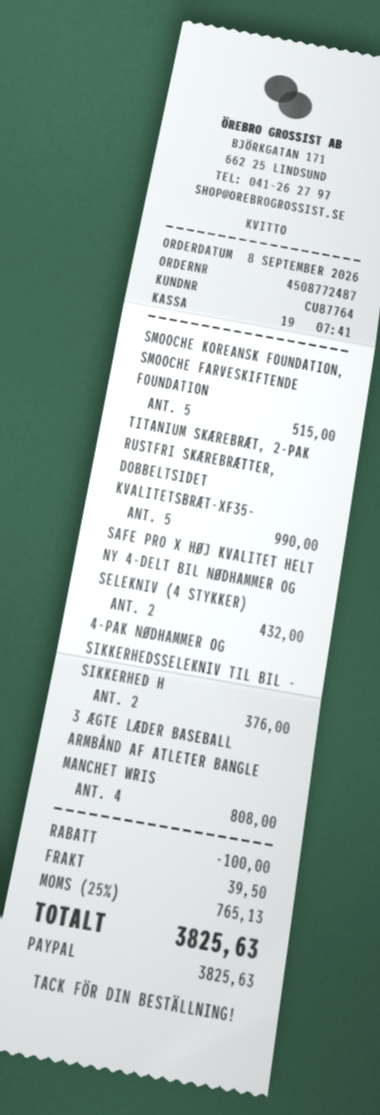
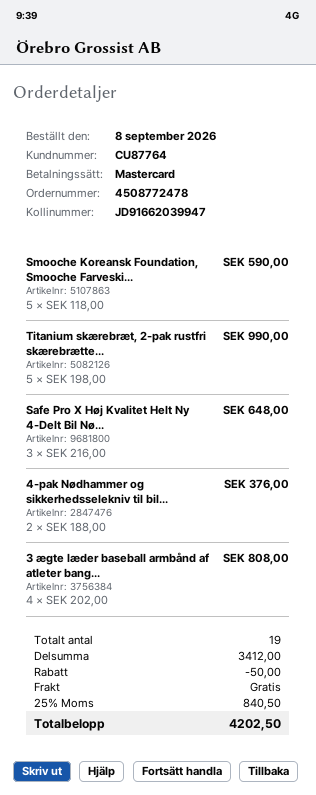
order number: 4508772487 -> 4508772478
payment method: PayPal -> Mastercard
SMOOCHE KOREANSK FOUNDATION, SMOOCHE FARVESKIFTENDE FOUNDATION: 5 for 515.00 -> 5 for 590.00
SAFE PRO X HØJ KVALITET HELT NY 4-DELT BIL NØDHAMMER OG SELEKNIV (4 STYKKER): 2 for 432.00 -> 3 for 648.00
discount: 100.00 -> 50.00
shipping: 39.50 -> 0.00
tax: 25% = 765.13 -> 25% = 840.50
total: 3825.63 -> 4202.50

